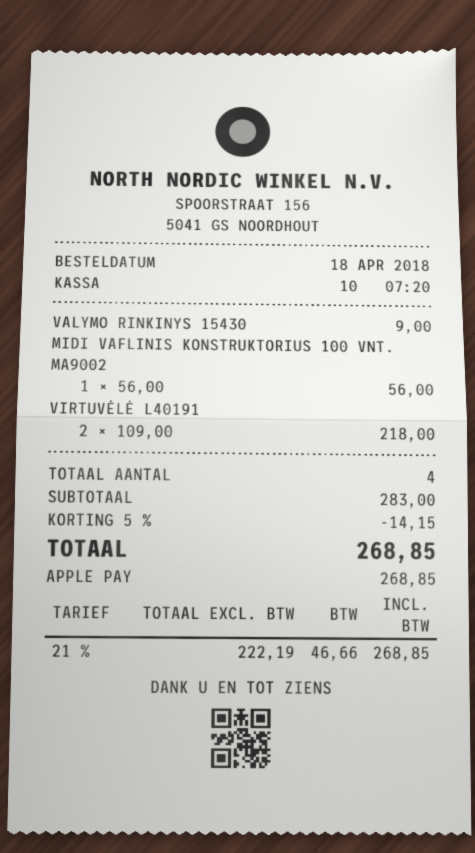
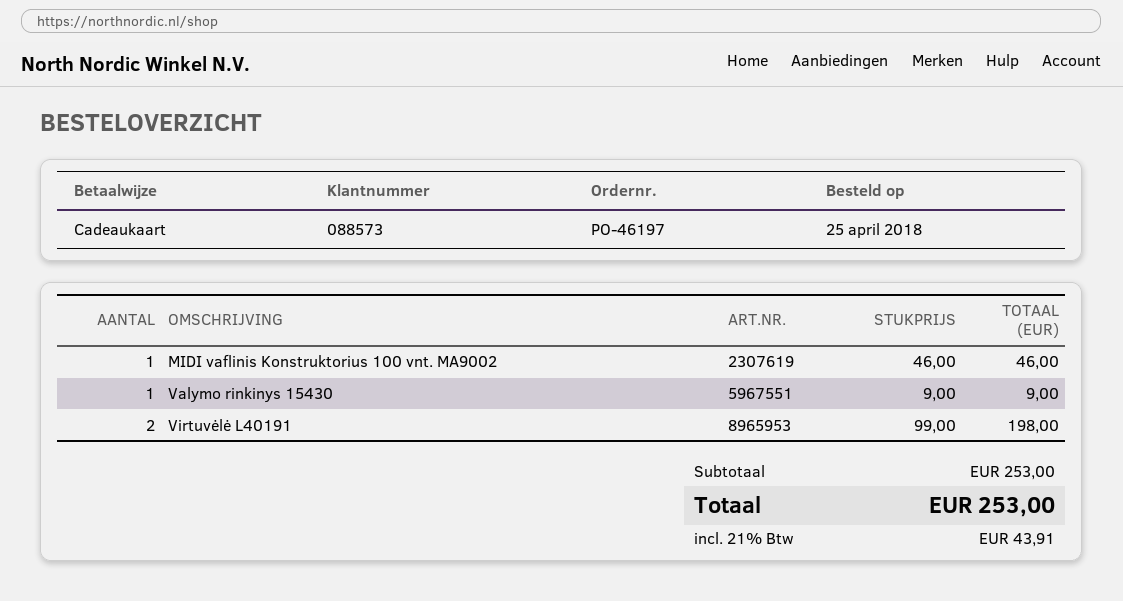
order date: 2018-04-18 -> 2018-04-25
payment method: Apple Pay -> gift card
MIDI VAFLINIS KONSTRUKTORIUS 100 VNT. MA9002: 1 x 56.00 = 56.00 -> 1 x 46.00 = 46.00
VIRTUVĖLĖ L40191: 2 x 109.00 = 218.00 -> 2 x 99.00 = 198.00
subtotal: 283.00 -> 253.00
discount: 5% = 14.15 -> none
tax: 21% = 46.66 -> 21% = 43.91
total: 268.85 -> 253.00

